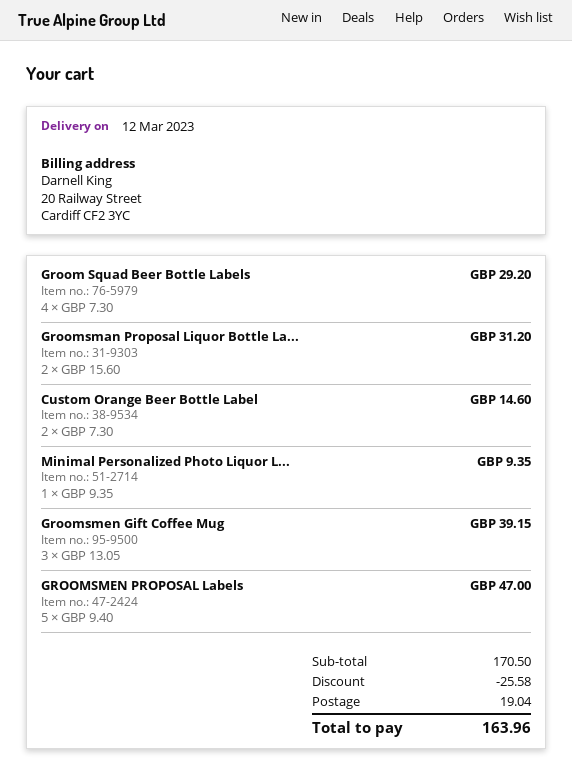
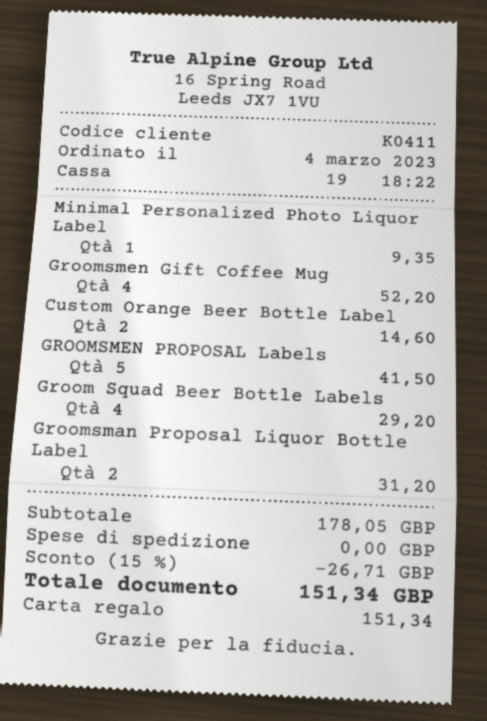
Groomsmen Gift Coffee Mug: 3 for 39.15 -> 4 for 52.20
GROOMSMEN PROPOSAL Labels: 5 for 47.00 -> 5 for 41.50
subtotal: 170.50 -> 178.05
discount: 25.58 -> 26.71
shipping: 19.04 -> 0.00
total: 163.96 -> 151.34

